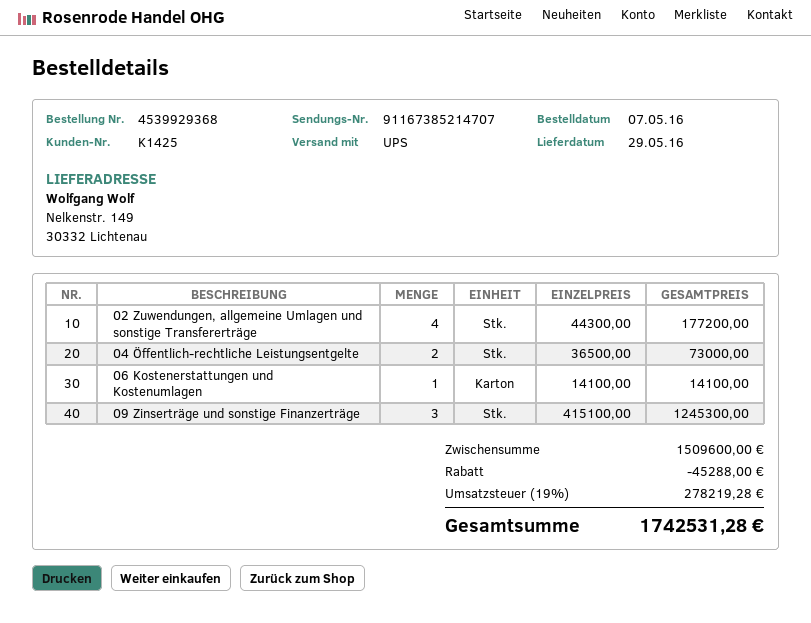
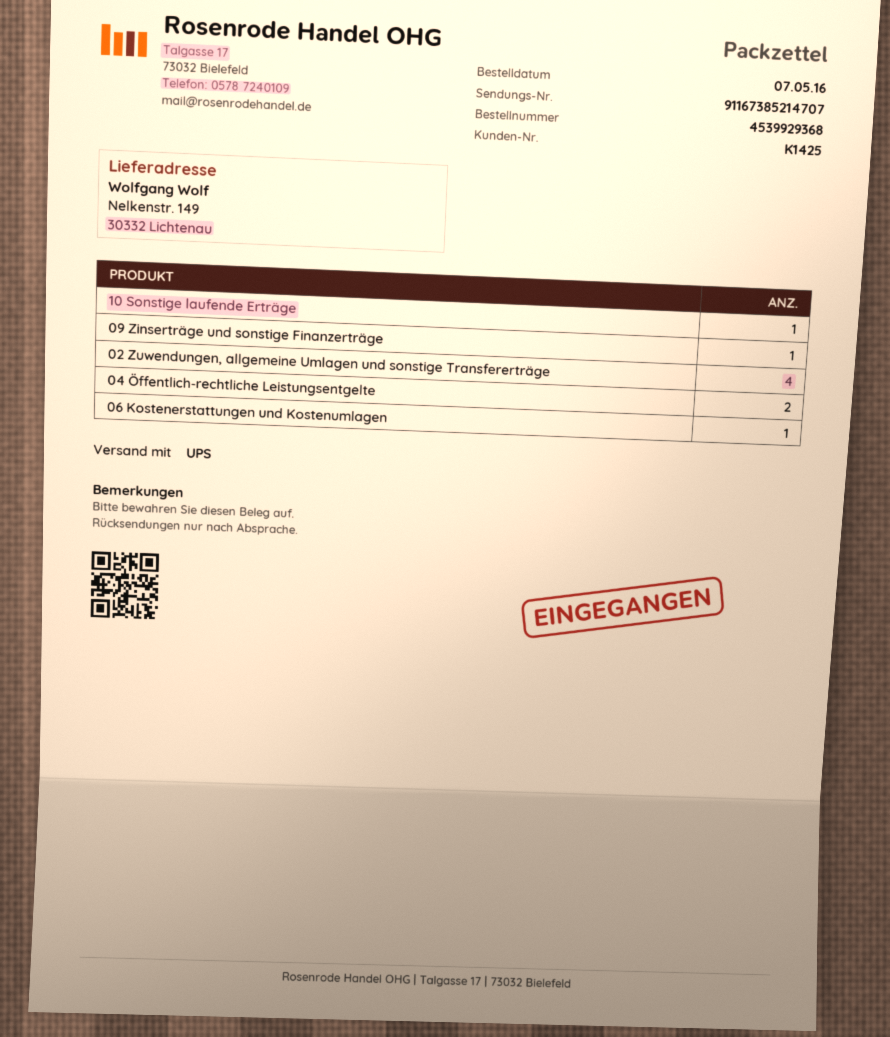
09 Zinserträge und sonstige Finanzerträge: 3 -> 1
10 Sonstige laufende Erträge: none -> 1

